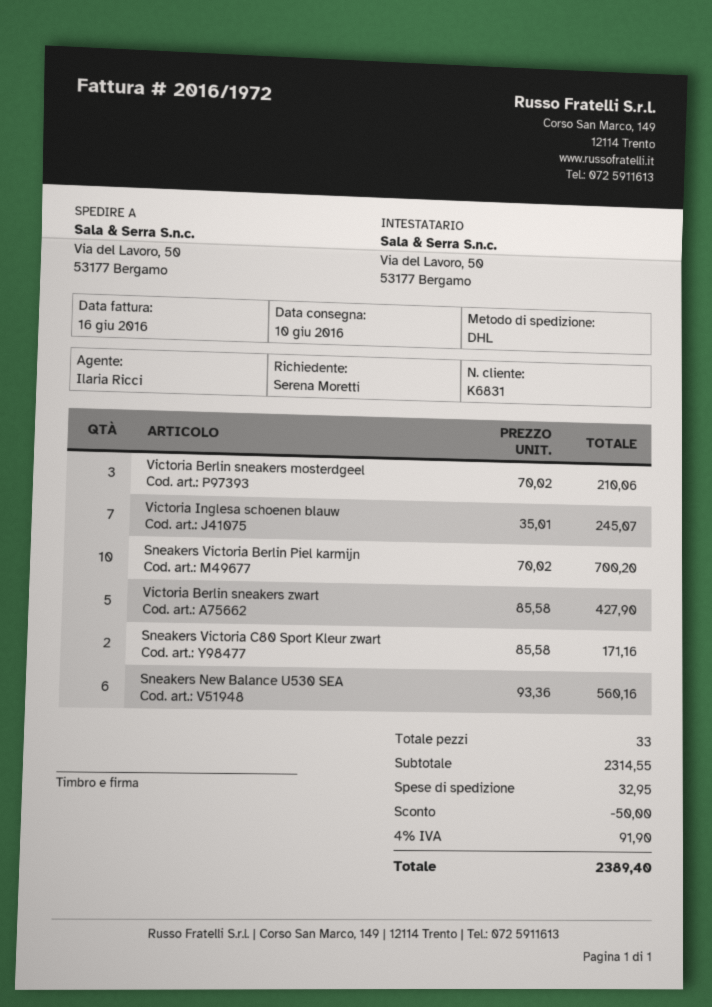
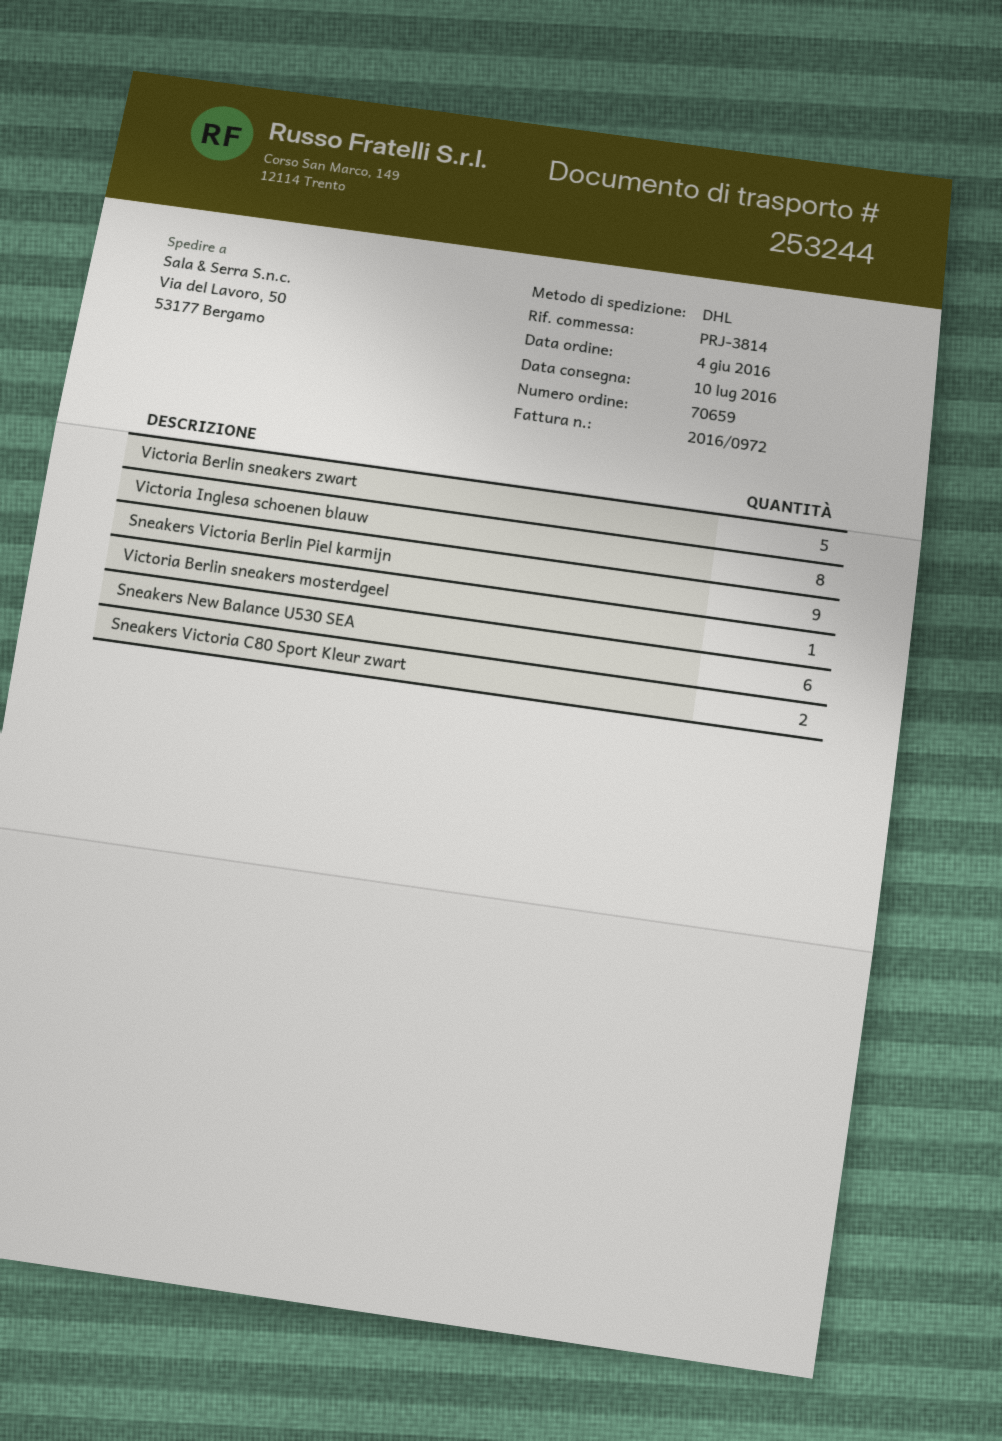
delivery date: 2016-06-10 -> 2016-07-10
invoice number: 2016/1972 -> 2016/0972
Victoria Berlin sneakers mosterdgeel: 3 -> 1
Victoria Inglesa schoenen blauw: 7 -> 8
Sneakers Victoria Berlin Piel karmijn: 10 -> 9

